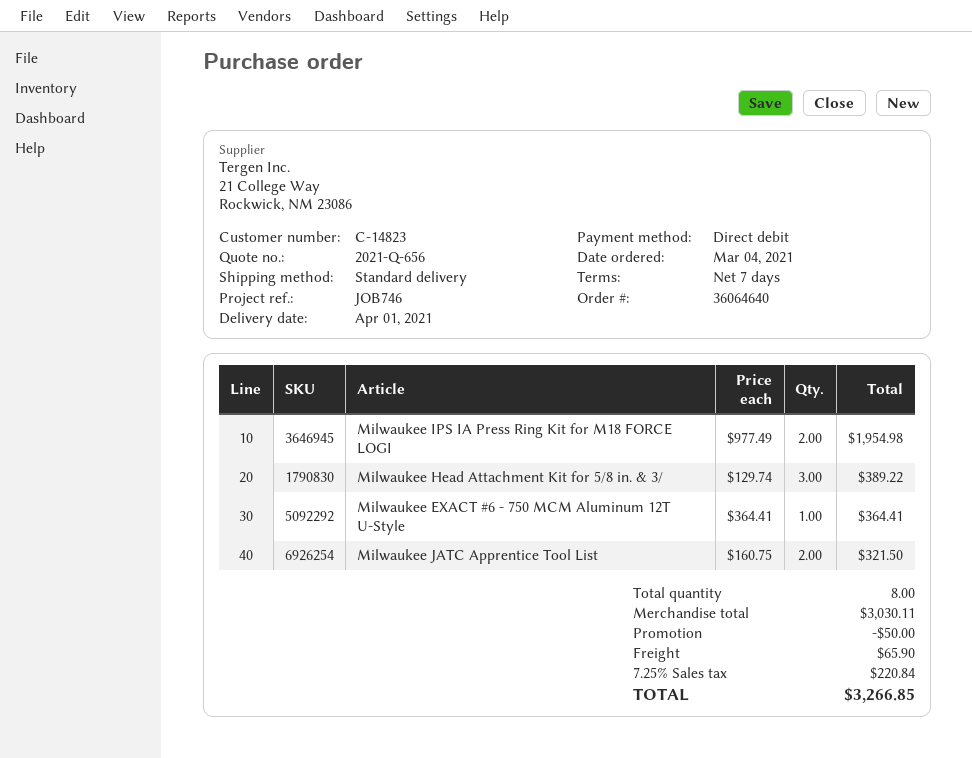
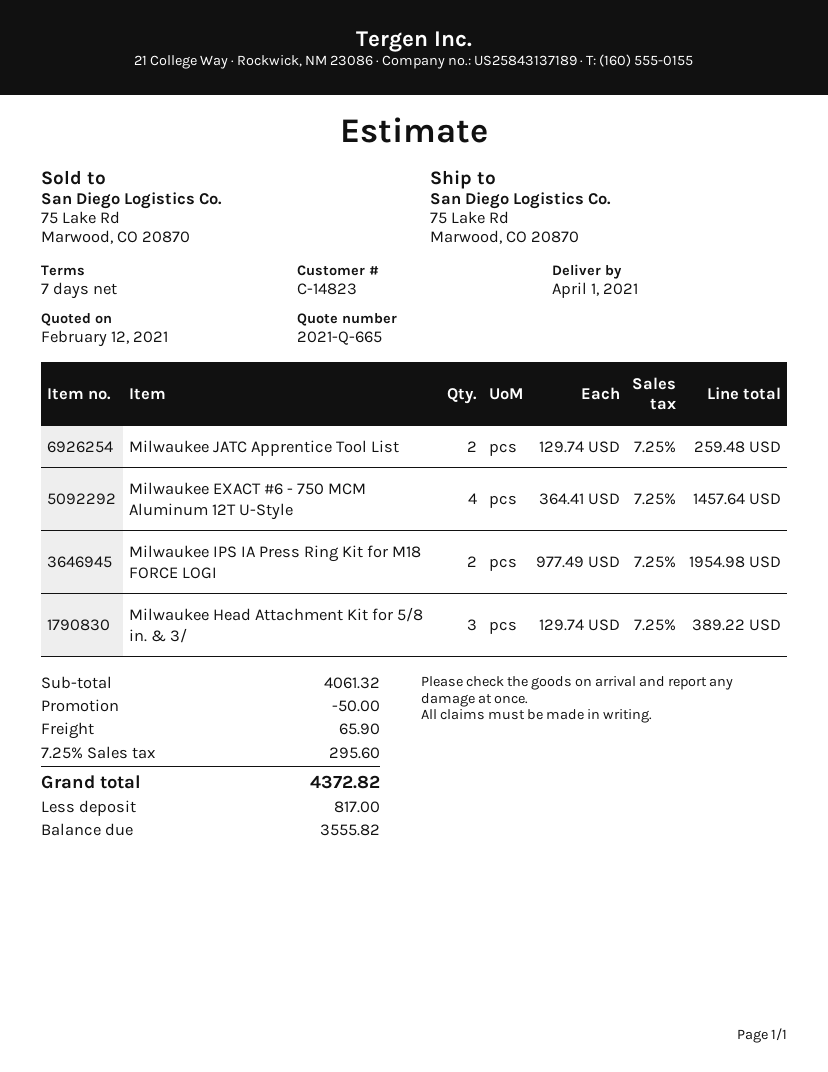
quote number: 2021-Q-656 -> 2021-Q-665
Milwaukee EXACT #6 - 750 MCM Aluminum 12T U-Style: 1 x 364.41 = 364.41 -> 4 x 364.41 = 1457.64
Milwaukee JATC Apprentice Tool List: 2 x 160.75 = 321.50 -> 2 x 129.74 = 259.48
subtotal: 3030.11 -> 4061.32
tax: 7.25% = 220.84 -> 7.25% = 295.60
total: 3266.85 -> 4372.82

